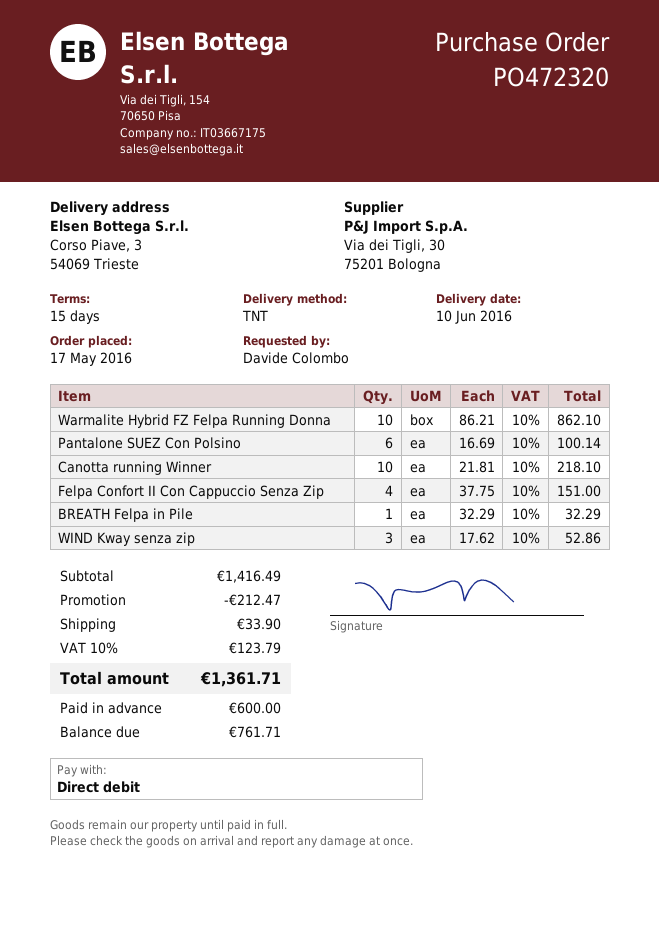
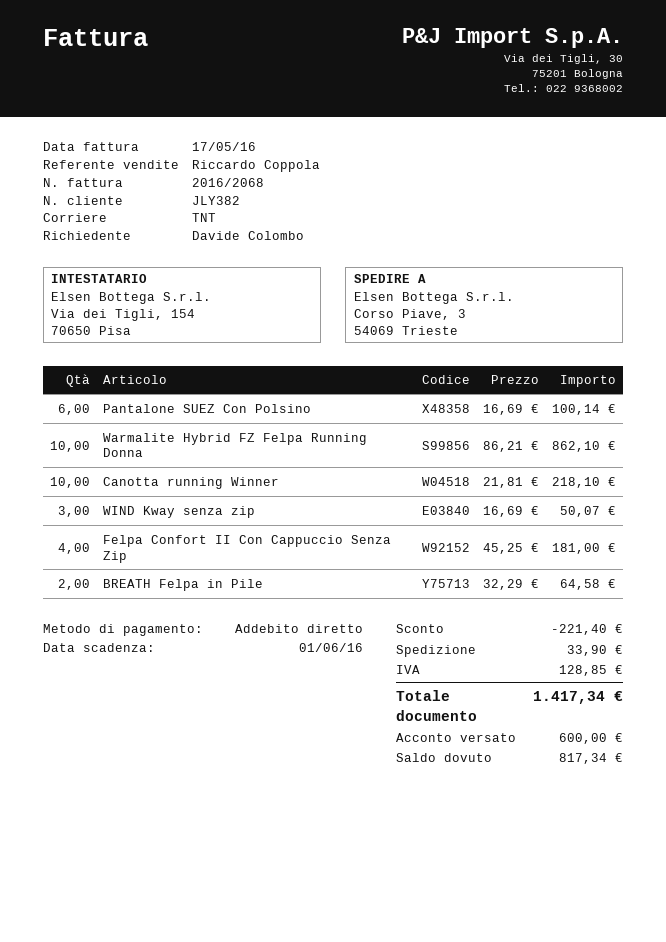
Felpa Confort II Con Cappuccio Senza Zip: 4 x 37.75 = 151.00 -> 4 x 45.25 = 181.00
BREATH Felpa in Pile: 1 x 32.29 = 32.29 -> 2 x 32.29 = 64.58
WIND Kway senza zip: 3 x 17.62 = 52.86 -> 3 x 16.69 = 50.07
discount: 212.47 -> 221.40
tax: 123.79 -> 128.85
total: 1361.71 -> 1417.34
balance: 761.71 -> 817.34

